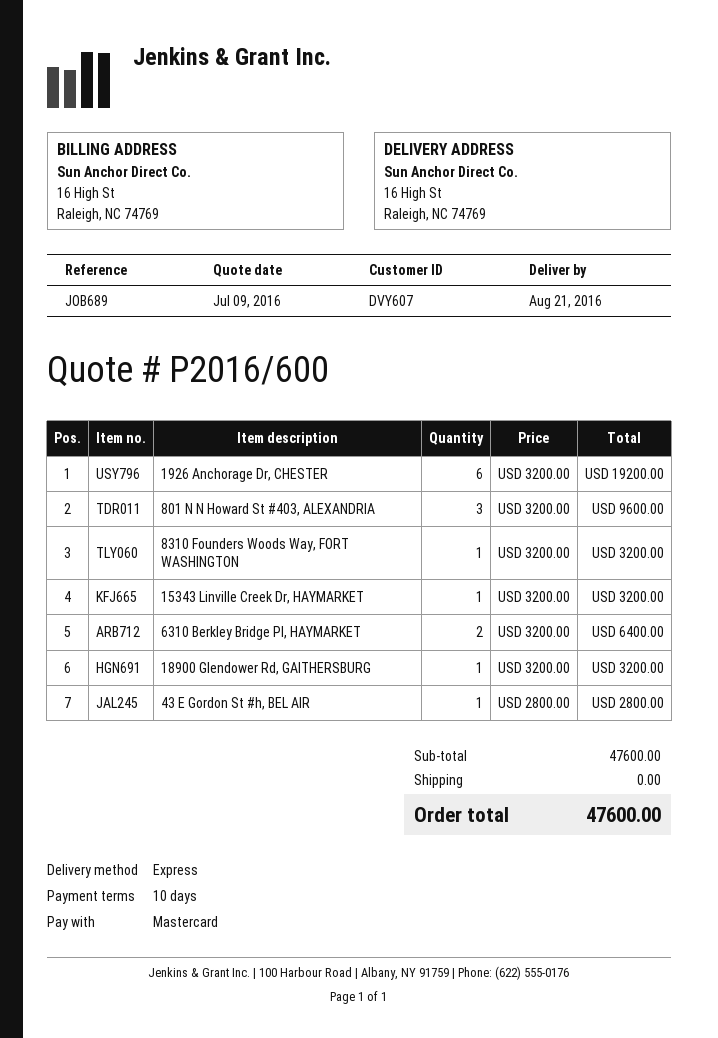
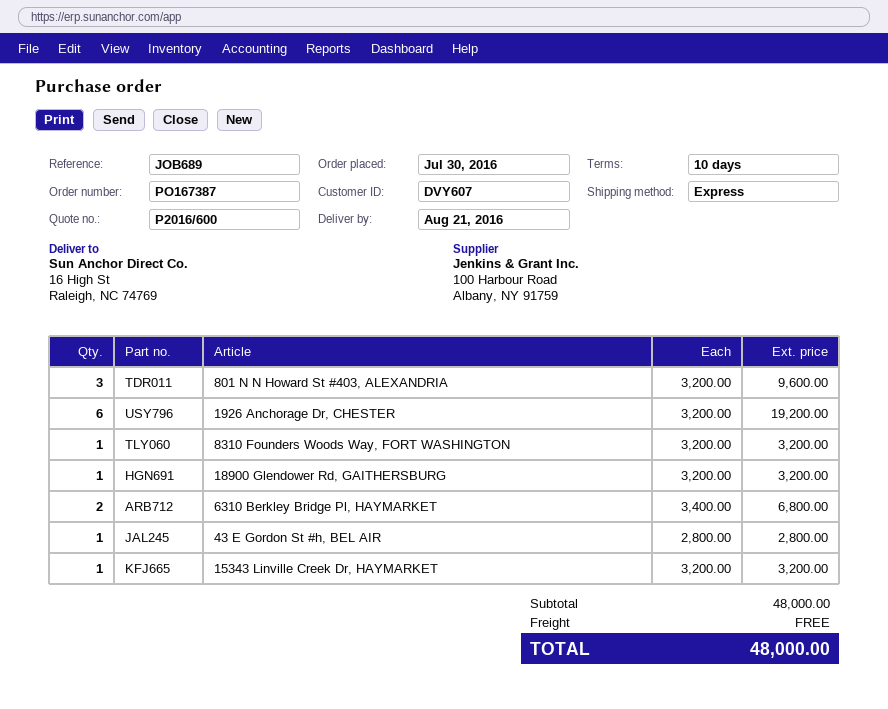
6310 Berkley Bridge Pl, HAYMARKET: 2 x 3200.00 = 6400.00 -> 2 x 3400.00 = 6800.00
subtotal: 47600.00 -> 48000.00
total: 47600.00 -> 48000.00

